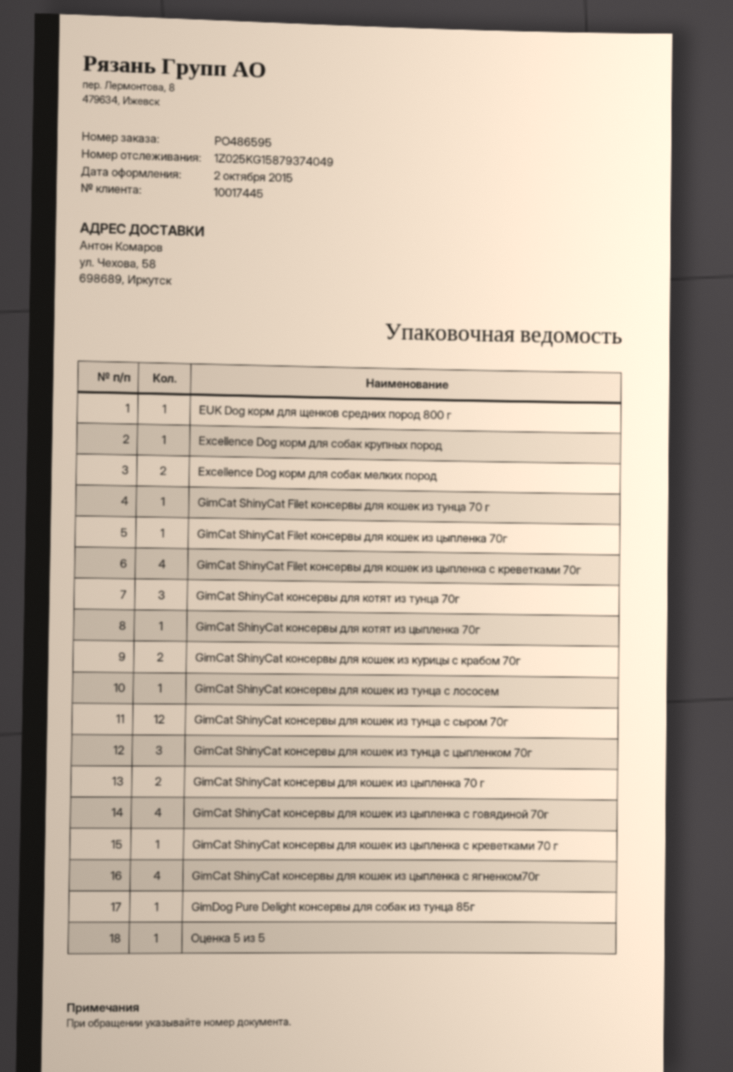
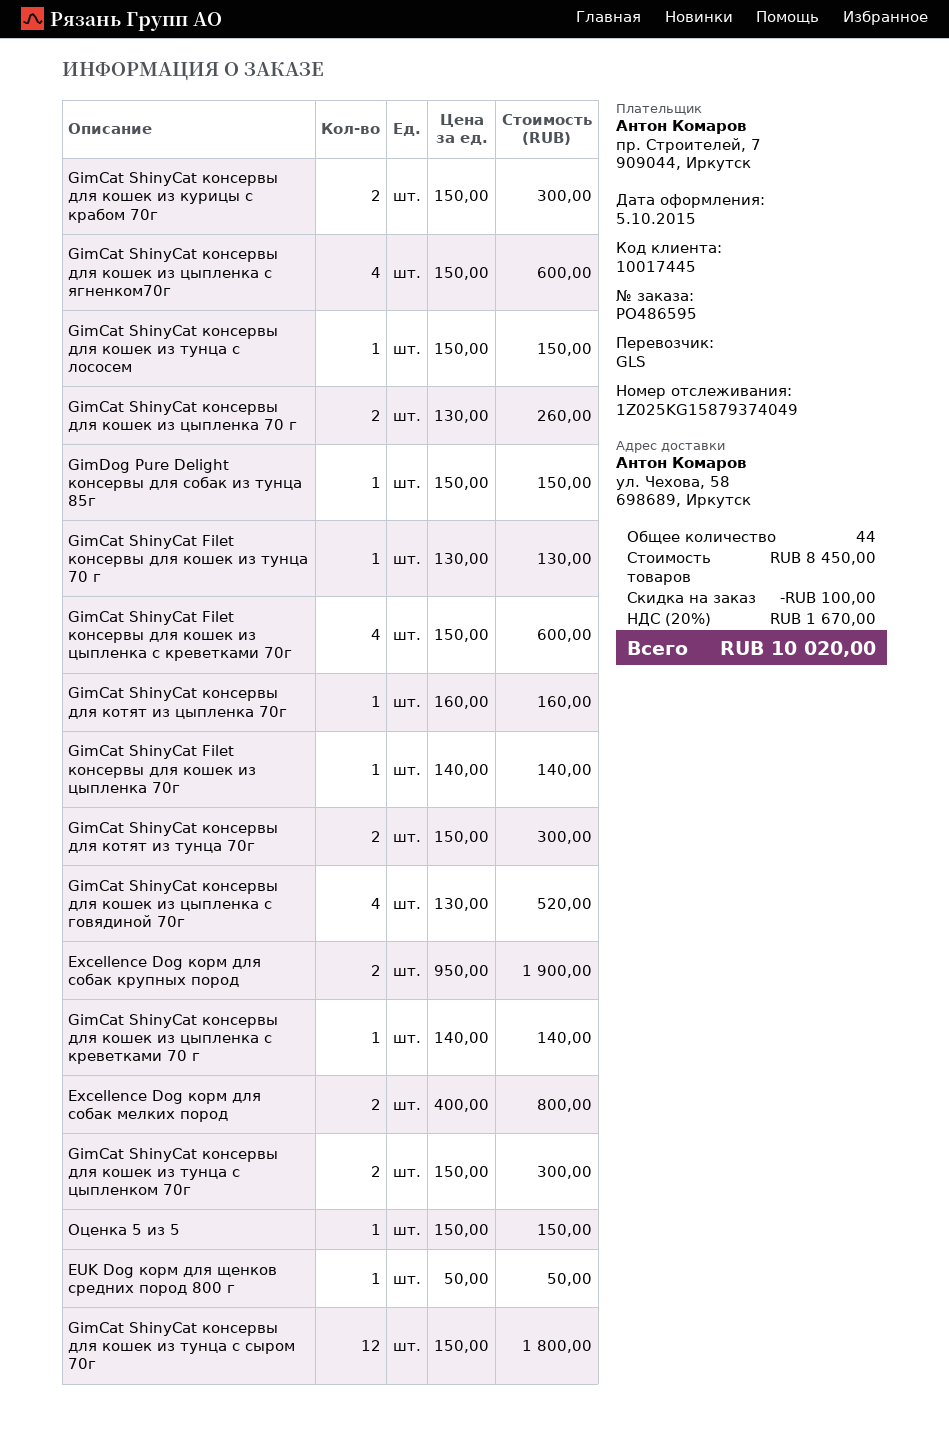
order date: 2015-10-02 -> 2015-10-05
Excellence Dog корм для собак крупных пород: 1 -> 2
GimCat ShinyCat консервы для котят из тунца 70г: 3 -> 2
GimCat ShinyCat консервы для кошек из тунца с цыпленком 70г: 3 -> 2

